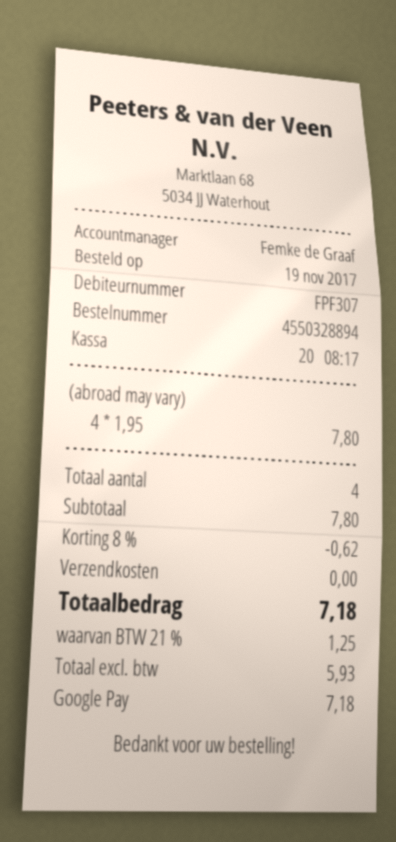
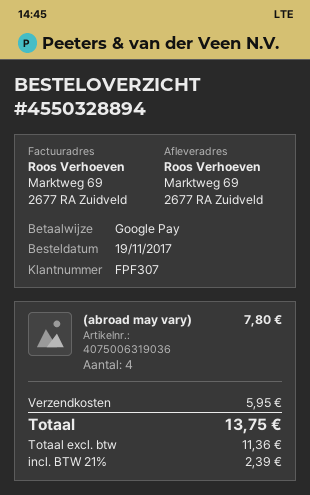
discount: 8% = 0.62 -> none
shipping: 0.00 -> 5.95
net: 5.93 -> 11.36
tax: 21% = 1.25 -> 21% = 2.39
total: 7.18 -> 13.75

